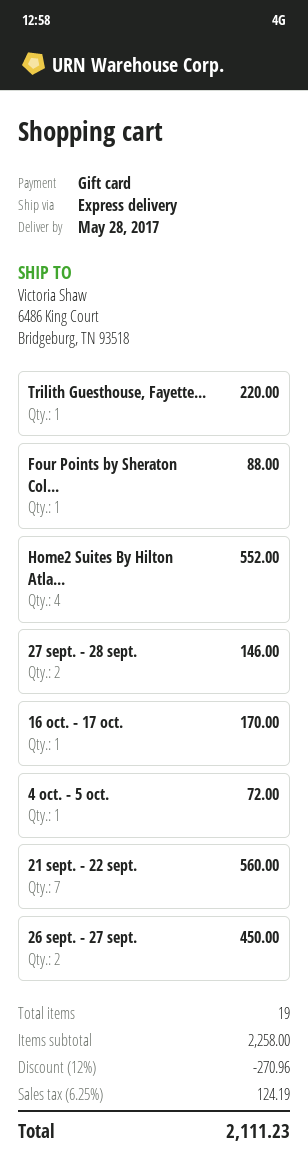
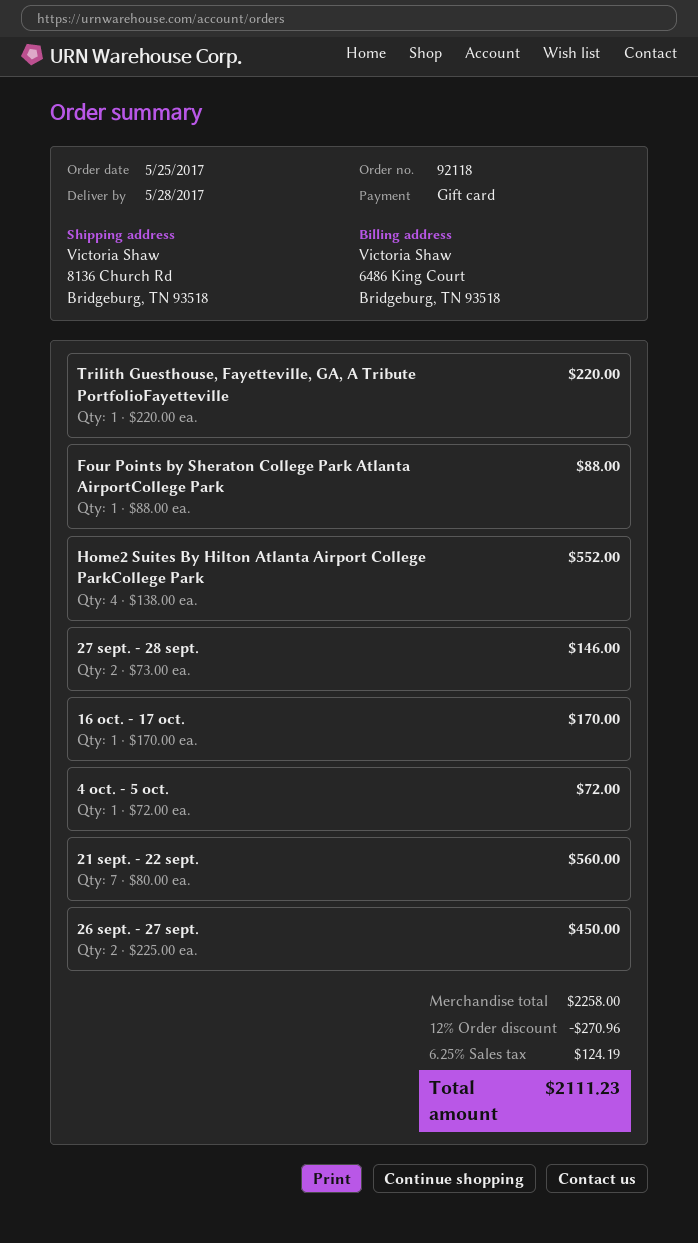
ship to: 6486 King Court, Bridgeburg, TN 93518 -> 8136 Church Rd, Bridgeburg, TN 93518

